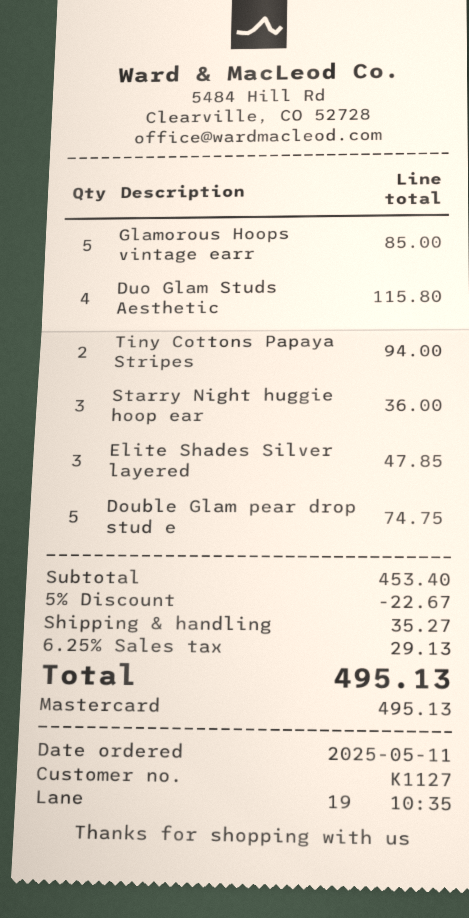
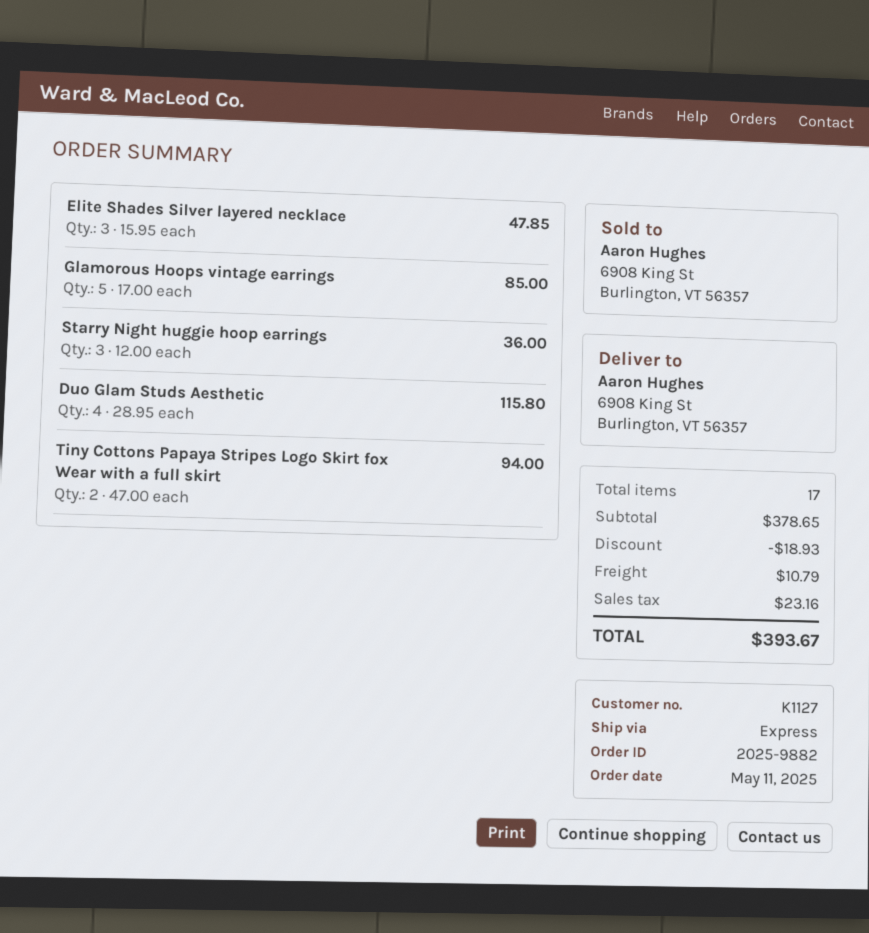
Double Glam pear drop stud e: 5 for 74.75 -> none
subtotal: 453.40 -> 378.65
discount: 22.67 -> 18.93
shipping: 35.27 -> 10.79
tax: 29.13 -> 23.16
total: 495.13 -> 393.67

